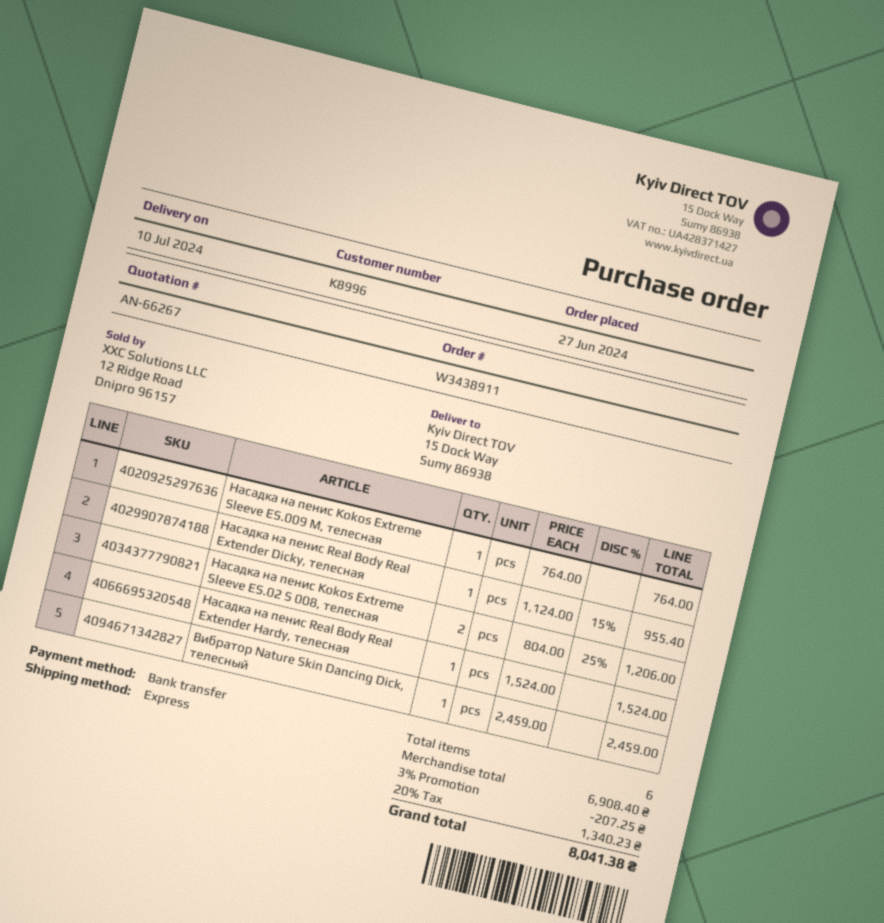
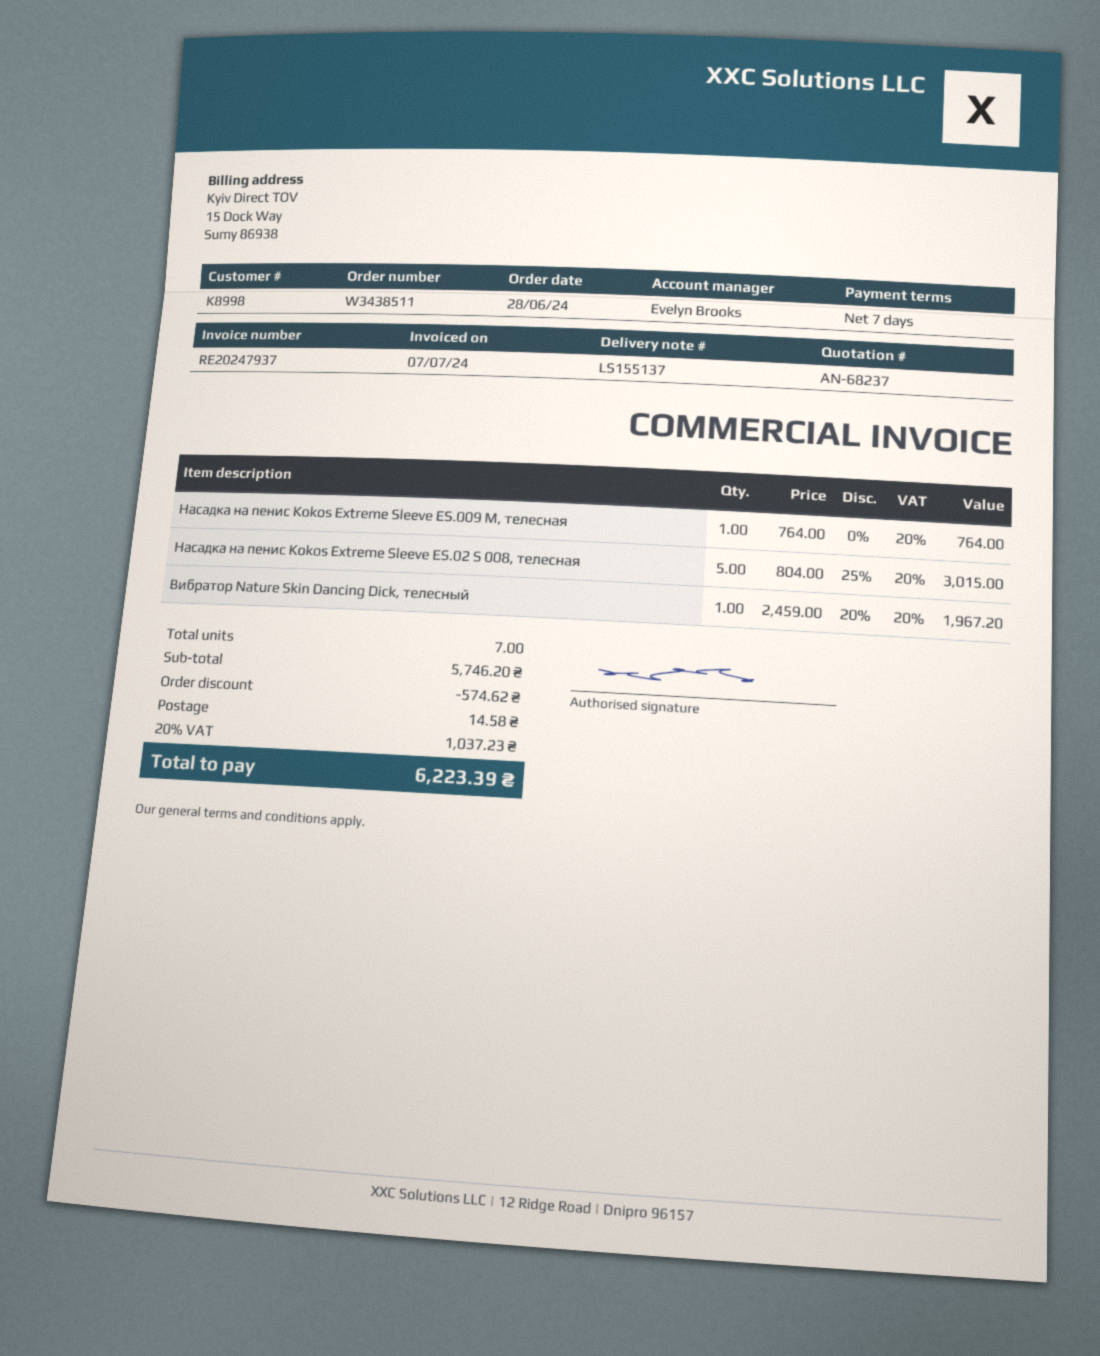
quote number: AN-66267 -> AN-68237
order number: W3438911 -> W3438511
order date: 2024-06-27 -> 2024-06-28
customer number: K8996 -> K8998
Насадка на пенис Real Body Real Extender Dicky, телесная: 1 x 1124.00 - 15% = 955.40 -> none
Насадка на пенис Kokos Extreme Sleeve ES.02 S 008, телесная: 2 x 804.00 - 25% = 1206.00 -> 5 x 804.00 - 25% = 3015.00
Насадка на пенис Real Body Real Extender Hardy, телесная: 1 x 1524.00 = 1524.00 -> none
Вибратор Nature Skin Dancing Dick, телесный: 1 x 2459.00 = 2459.00 -> 1 x 2459.00 - 20% = 1967.20
total quantity: 6 -> 7
subtotal: 6908.40 -> 5746.20
discount: 207.25 -> 574.62
shipping: none -> 14.58
tax: 20% = 1340.23 -> 20% = 1037.23
total: 8041.38 -> 6223.39

